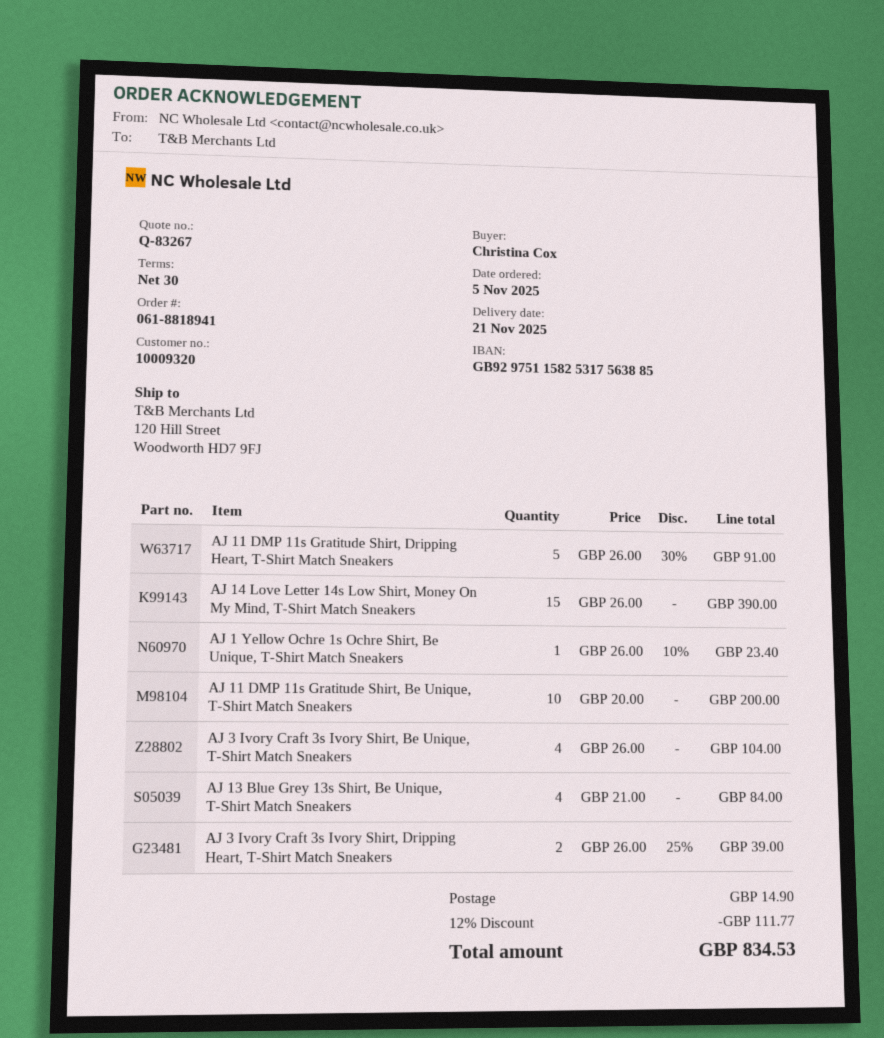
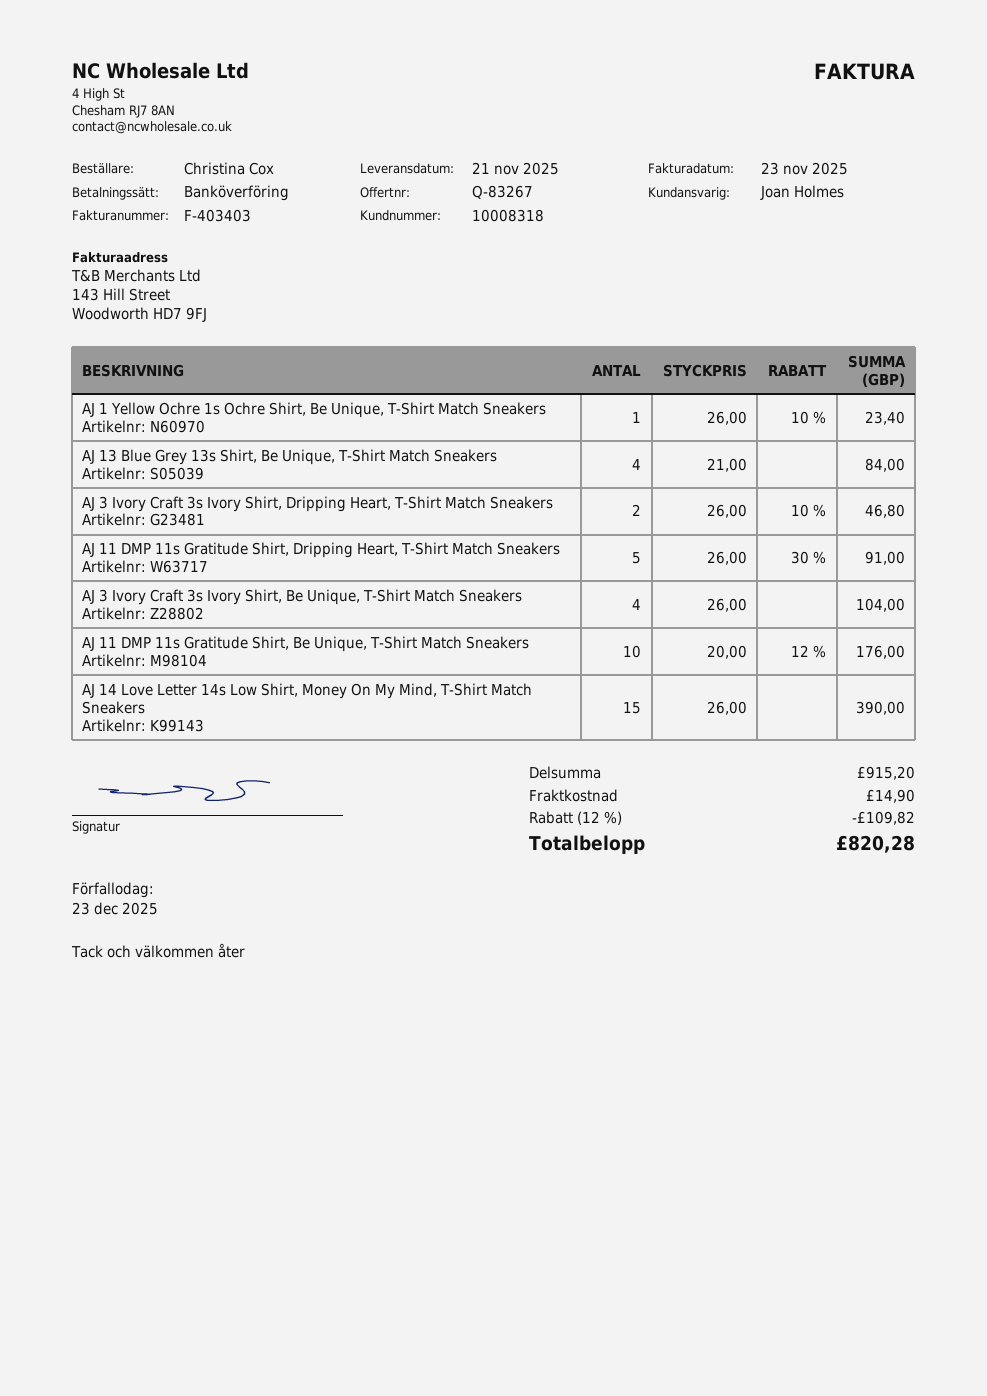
customer number: 10009320 -> 10008318
AJ 11 DMP 11s Gratitude Shirt, Be Unique, T-Shirt Match Sneakers: 10 x 20.00 = 200.00 -> 10 x 20.00 - 12% = 176.00
AJ 3 Ivory Craft 3s Ivory Shirt, Dripping Heart, T-Shirt Match Sneakers: 2 x 26.00 - 25% = 39.00 -> 2 x 26.00 - 10% = 46.80
discount: 12% = 111.77 -> 12% = 109.82
total: 834.53 -> 820.28

